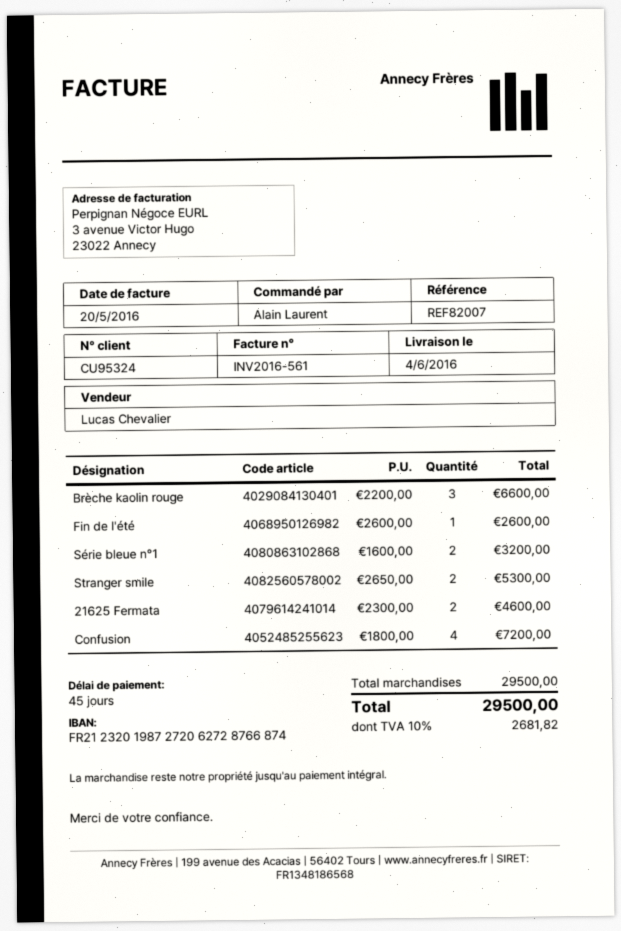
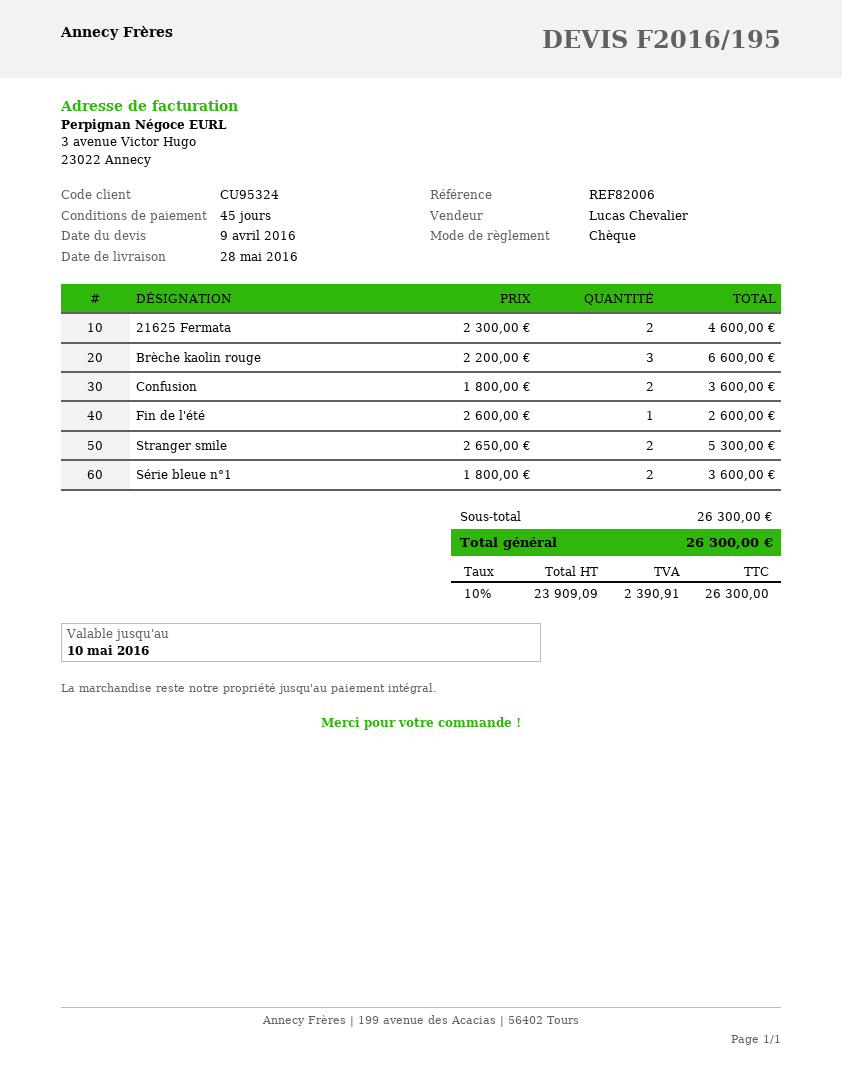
delivery date: 2016-06-04 -> 2016-05-28
reference: REF82007 -> REF82006
Série bleue n°1: 2 x 1600.00 = 3200.00 -> 2 x 1800.00 = 3600.00
Confusion: 4 x 1800.00 = 7200.00 -> 2 x 1800.00 = 3600.00
subtotal: 29500.00 -> 26300.00
tax: 10% = 2681.82 -> 10% = 2390.91
total: 29500.00 -> 26300.00

